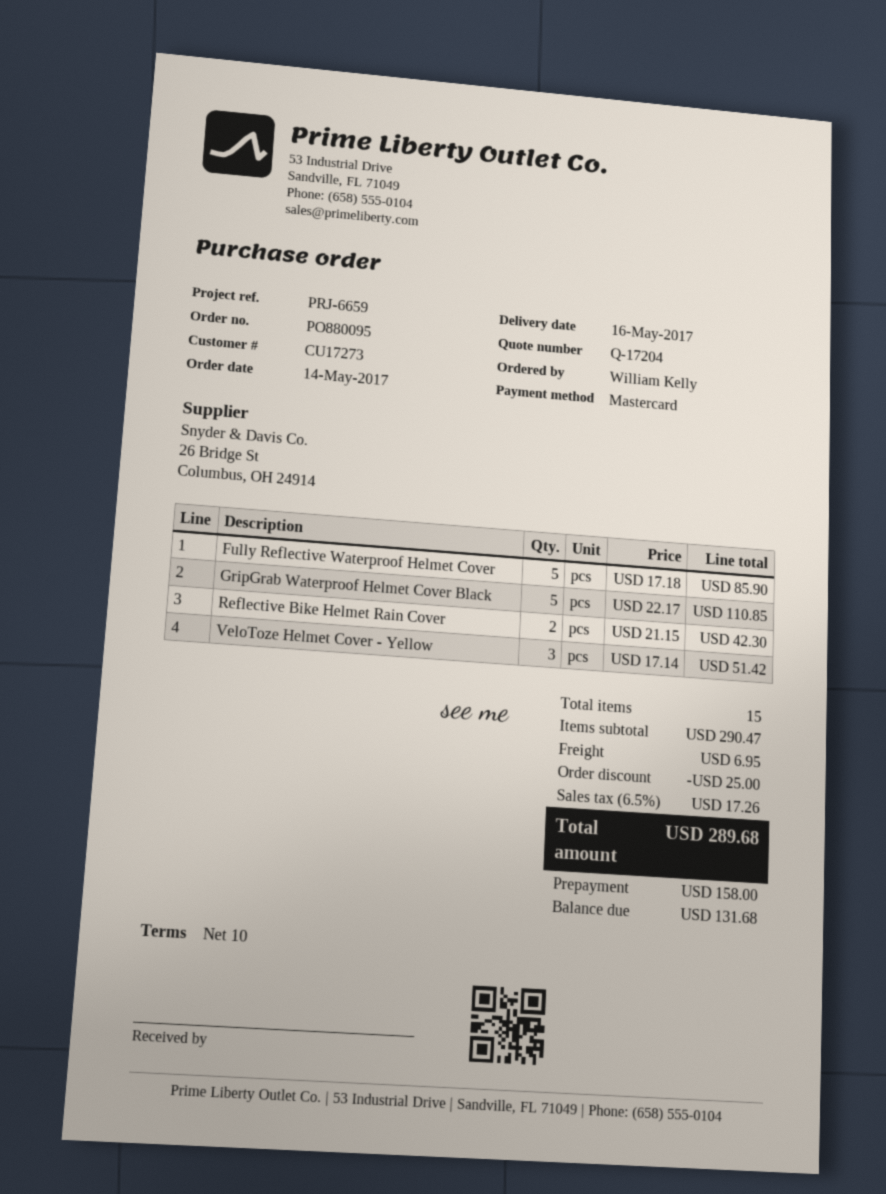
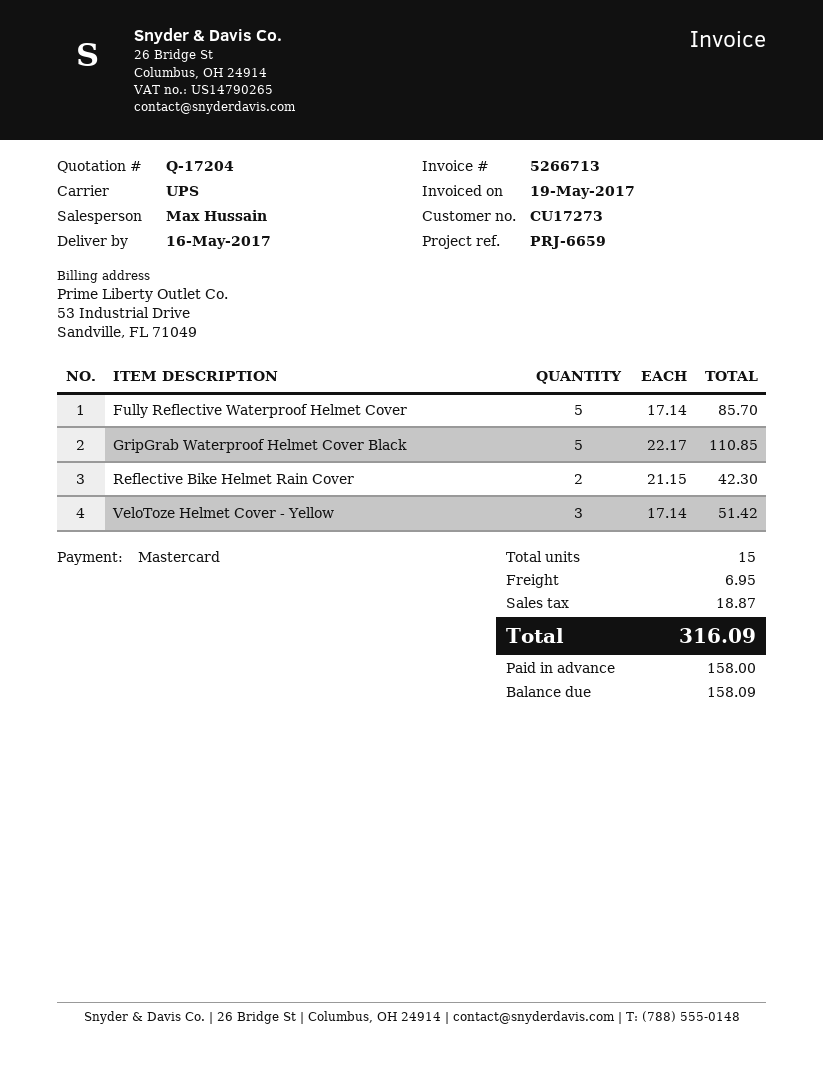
Fully Reflective Waterproof Helmet Cover: 5 x 17.18 = 85.90 -> 5 x 17.14 = 85.70
discount: 25.00 -> none
tax: 17.26 -> 18.87
total: 289.68 -> 316.09
balance: 131.68 -> 158.09

